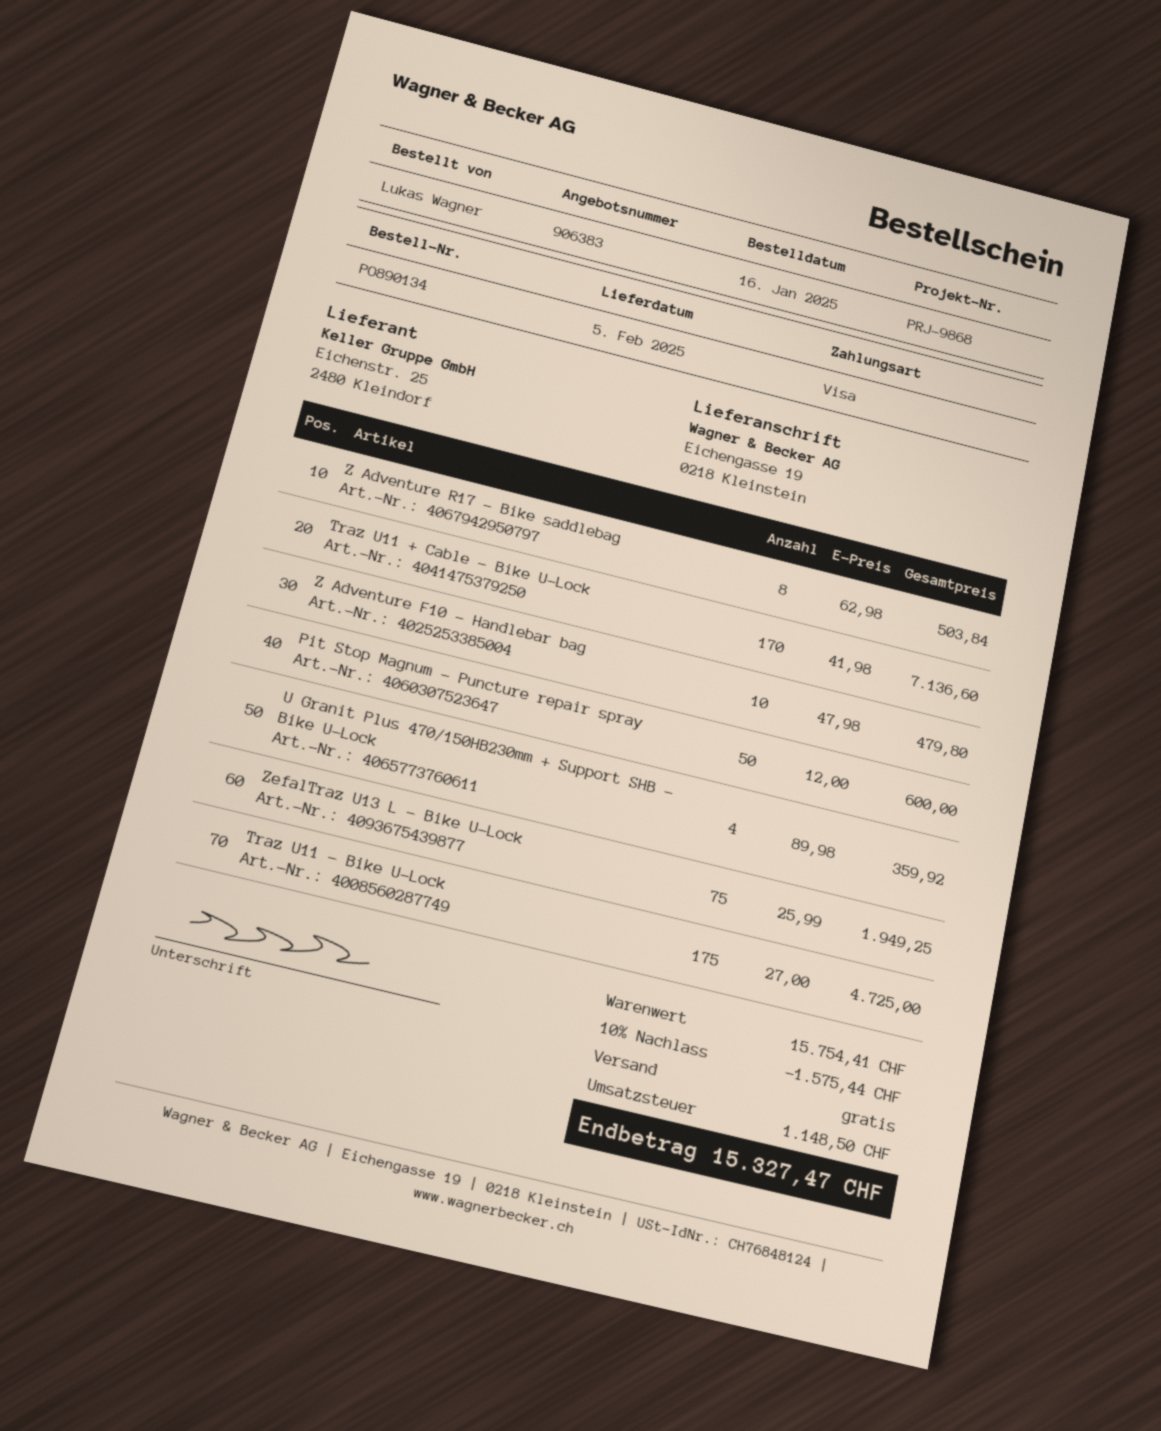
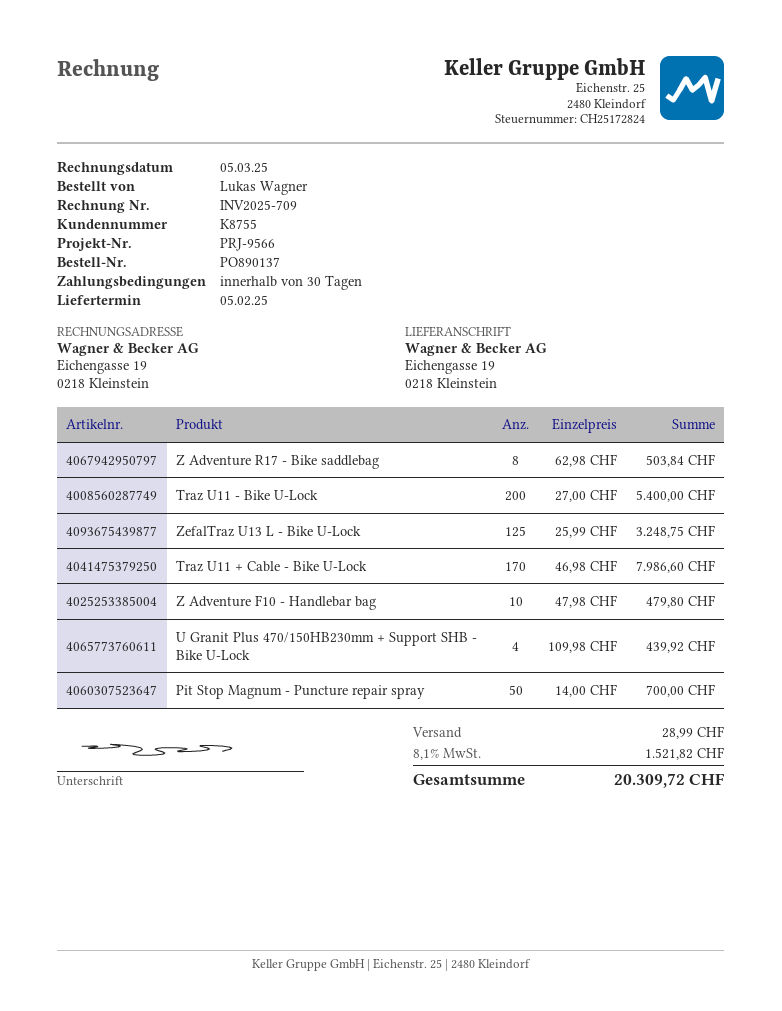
order number: PO890134 -> PO890137
reference: PRJ-9868 -> PRJ-9566
Traz U11 + Cable - Bike U-Lock: 170 x 41.98 = 7136.60 -> 170 x 46.98 = 7986.60
Pit Stop Magnum - Puncture repair spray: 50 x 12.00 = 600.00 -> 50 x 14.00 = 700.00
U Granit Plus 470/150HB230mm + Support SHB - Bike U-Lock: 4 x 89.98 = 359.92 -> 4 x 109.98 = 439.92
ZefalTraz U13 L - Bike U-Lock: 75 x 25.99 = 1949.25 -> 125 x 25.99 = 3248.75
Traz U11 - Bike U-Lock: 175 x 27.00 = 4725.00 -> 200 x 27.00 = 5400.00
discount: 10% = 1575.44 -> none
shipping: 0.00 -> 28.99
tax: 1148.50 -> 1521.82
total: 15327.47 -> 20309.72

